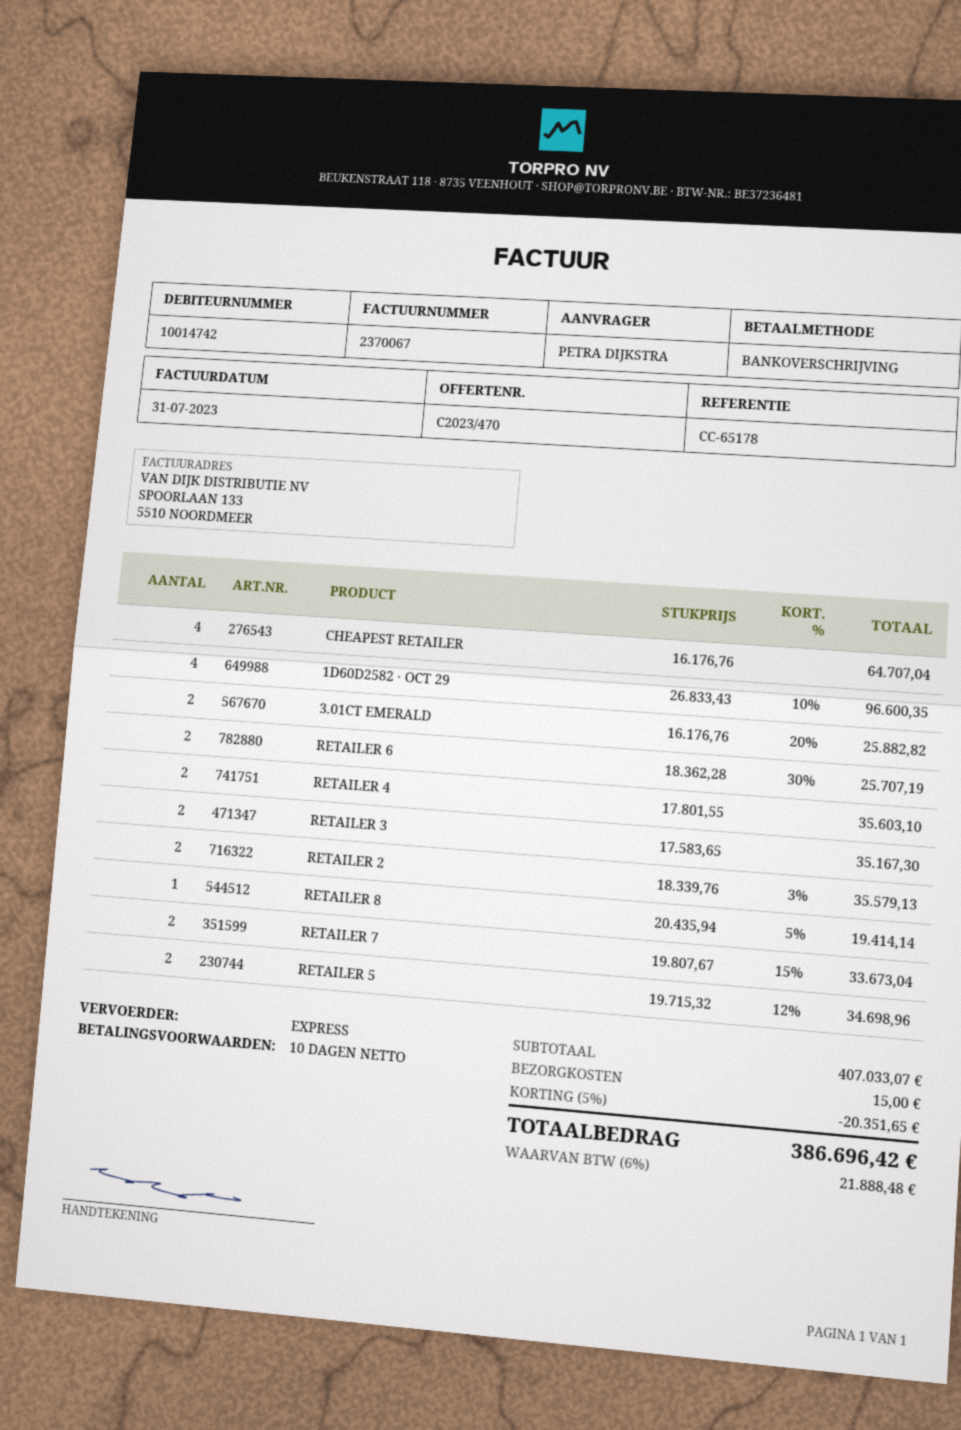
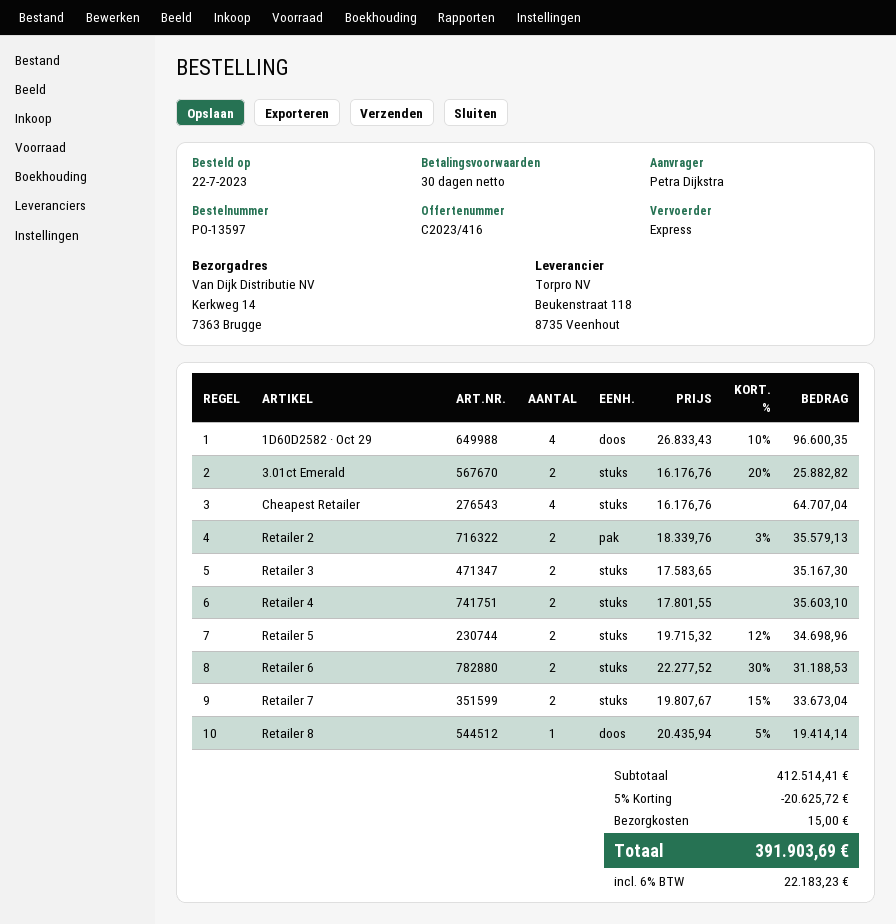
quote number: C2023/470 -> C2023/416
payment terms: 10 days -> 30 days
RETAILER 6: 2 x 18362.28 - 30% = 25707.19 -> 2 x 22277.52 - 30% = 31188.53
subtotal: 407033.07 -> 412514.41
discount: 5% = 20351.65 -> 5% = 20625.72
tax: 6% = 21888.48 -> 6% = 22183.23
total: 386696.42 -> 391903.69

